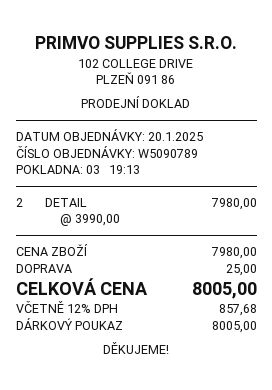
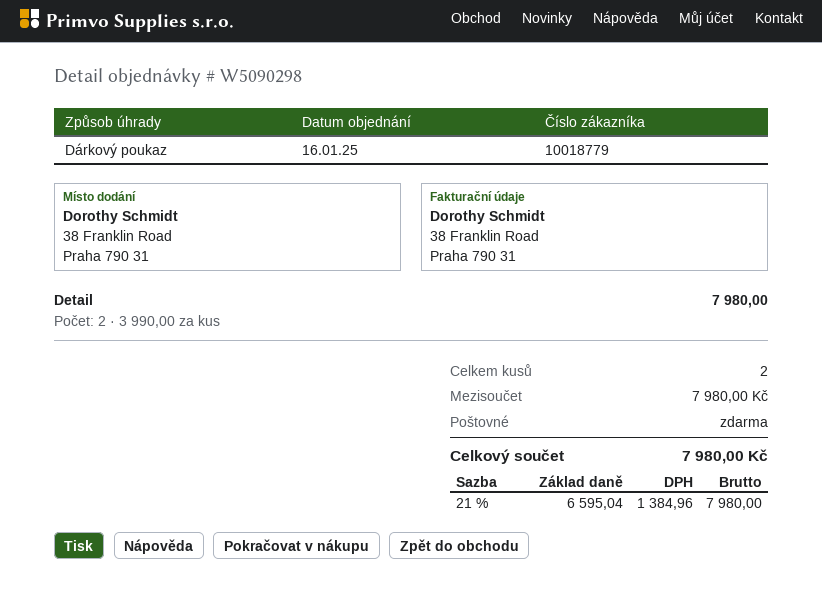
order number: W5090789 -> W5090298
order date: 2025-01-20 -> 2025-01-16
shipping: 25.00 -> 0.00
tax: 12% = 857.68 -> 21% = 1384.96
total: 8005.00 -> 7980.00

